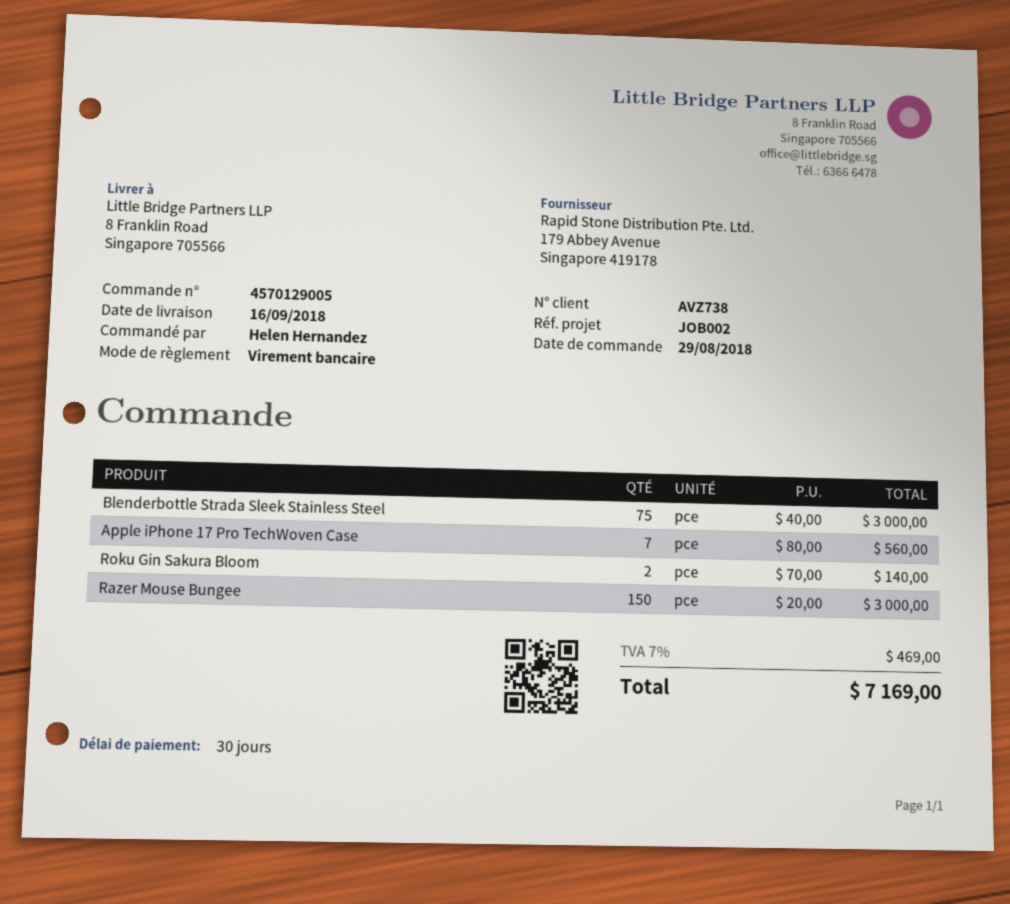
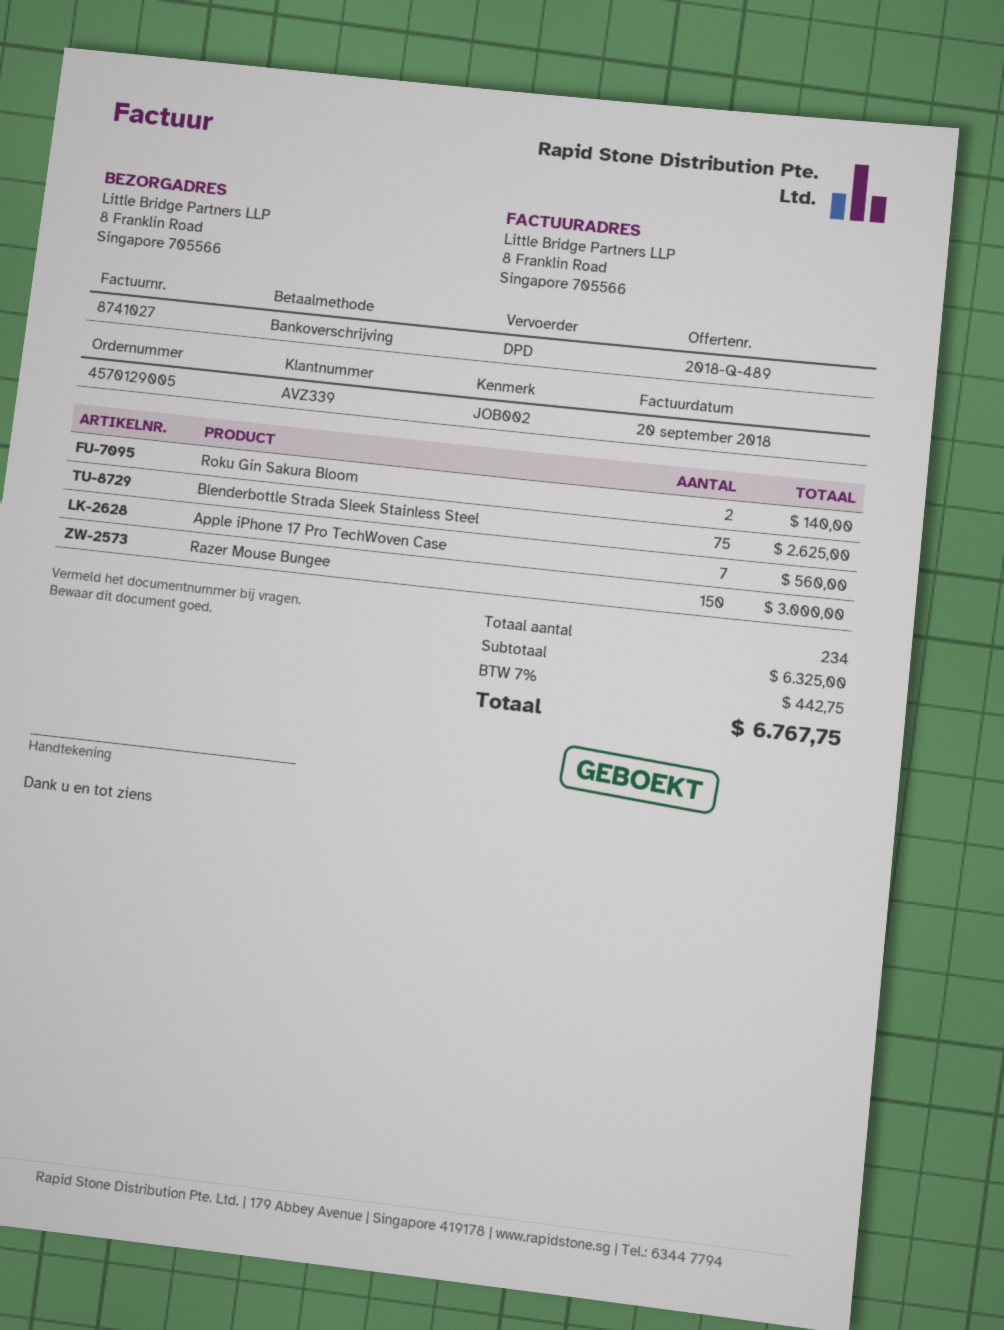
customer number: AVZ738 -> AVZ339
Blenderbottle Strada Sleek Stainless Steel: 75 for 3000.00 -> 75 for 2625.00
tax: 7% = 469.00 -> 7% = 442.75
total: 7169.00 -> 6767.75

